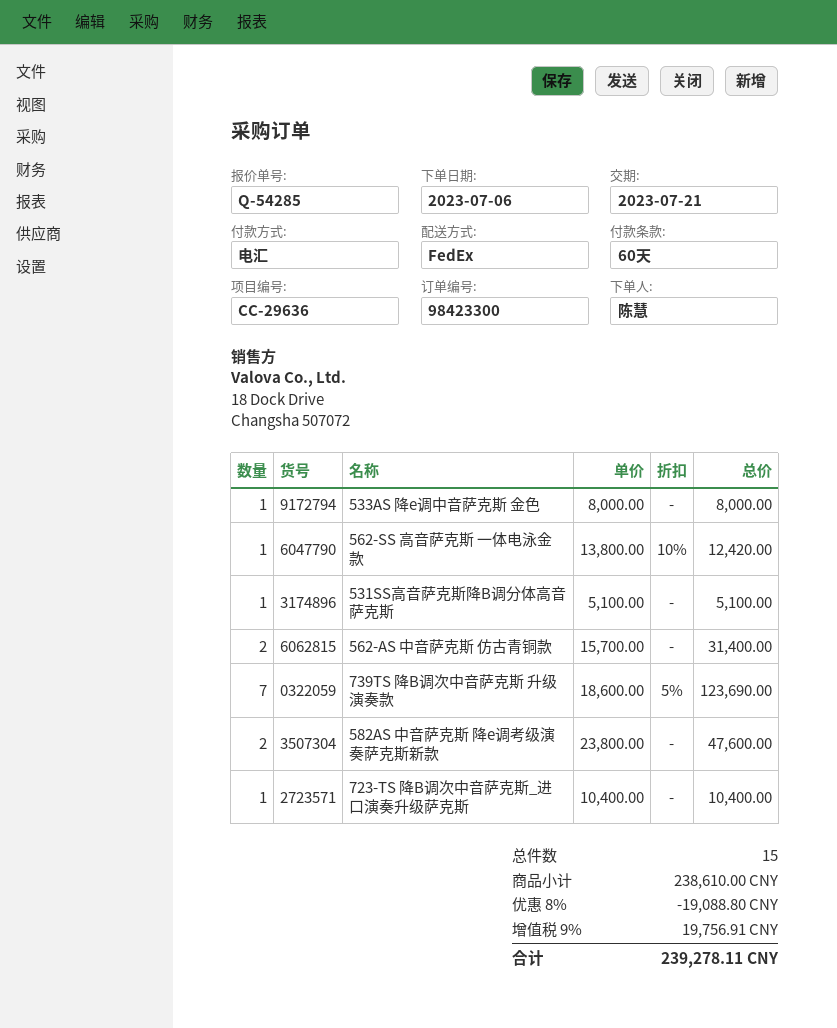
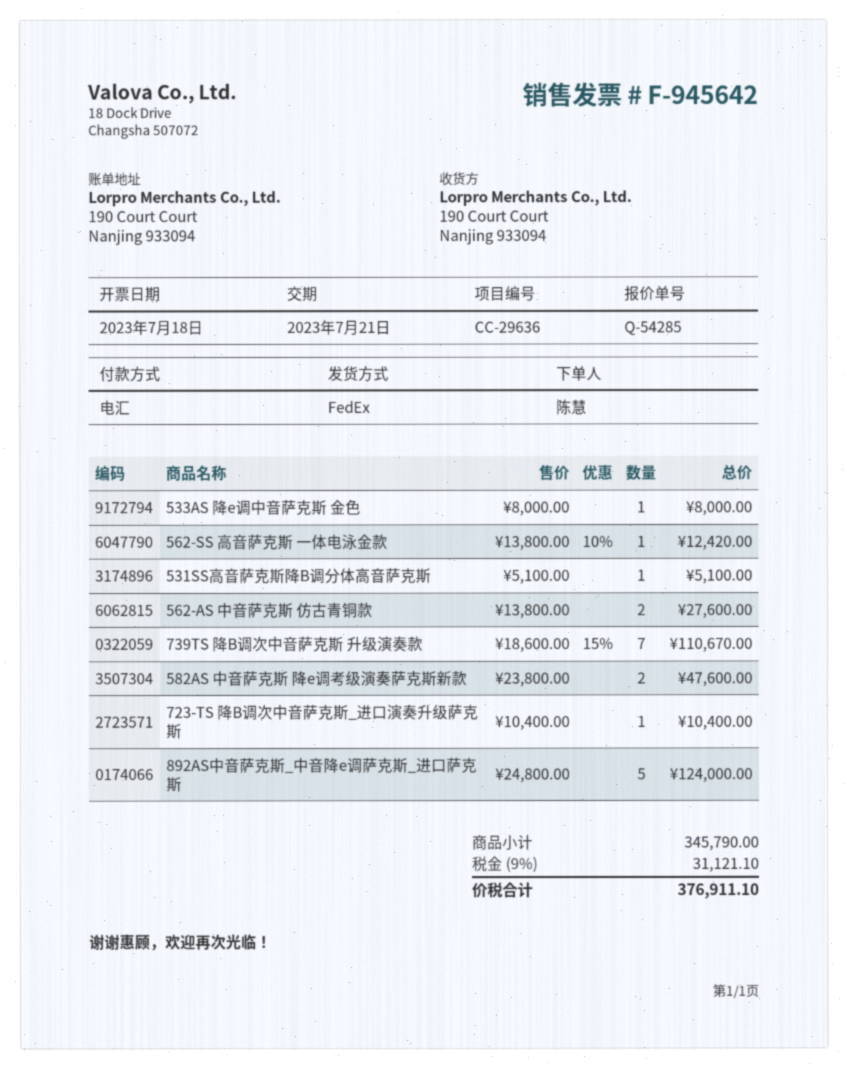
562-AS 中音萨克斯 仿古青铜款: 2 x 15700.00 = 31400.00 -> 2 x 13800.00 = 27600.00
739TS 降B调次中音萨克斯 升级演奏款: 7 x 18600.00 - 5% = 123690.00 -> 7 x 18600.00 - 15% = 110670.00
892AS中音萨克斯_中音降e调萨克斯_进口萨克斯: none -> 5 x 24800.00 = 124000.00
subtotal: 238610.00 -> 345790.00
discount: 8% = 19088.80 -> none
tax: 9% = 19756.91 -> 9% = 31121.10
total: 239278.11 -> 376911.10

